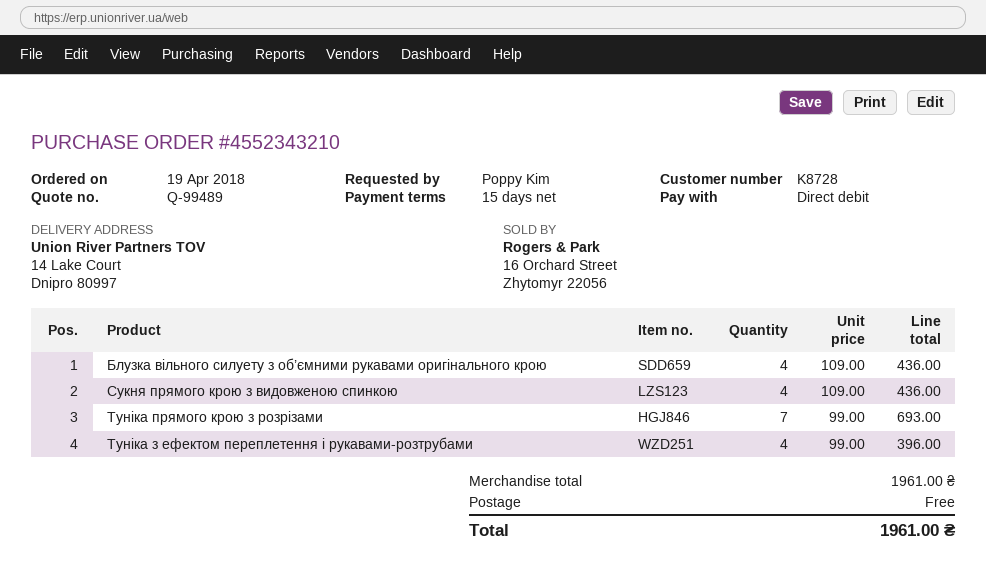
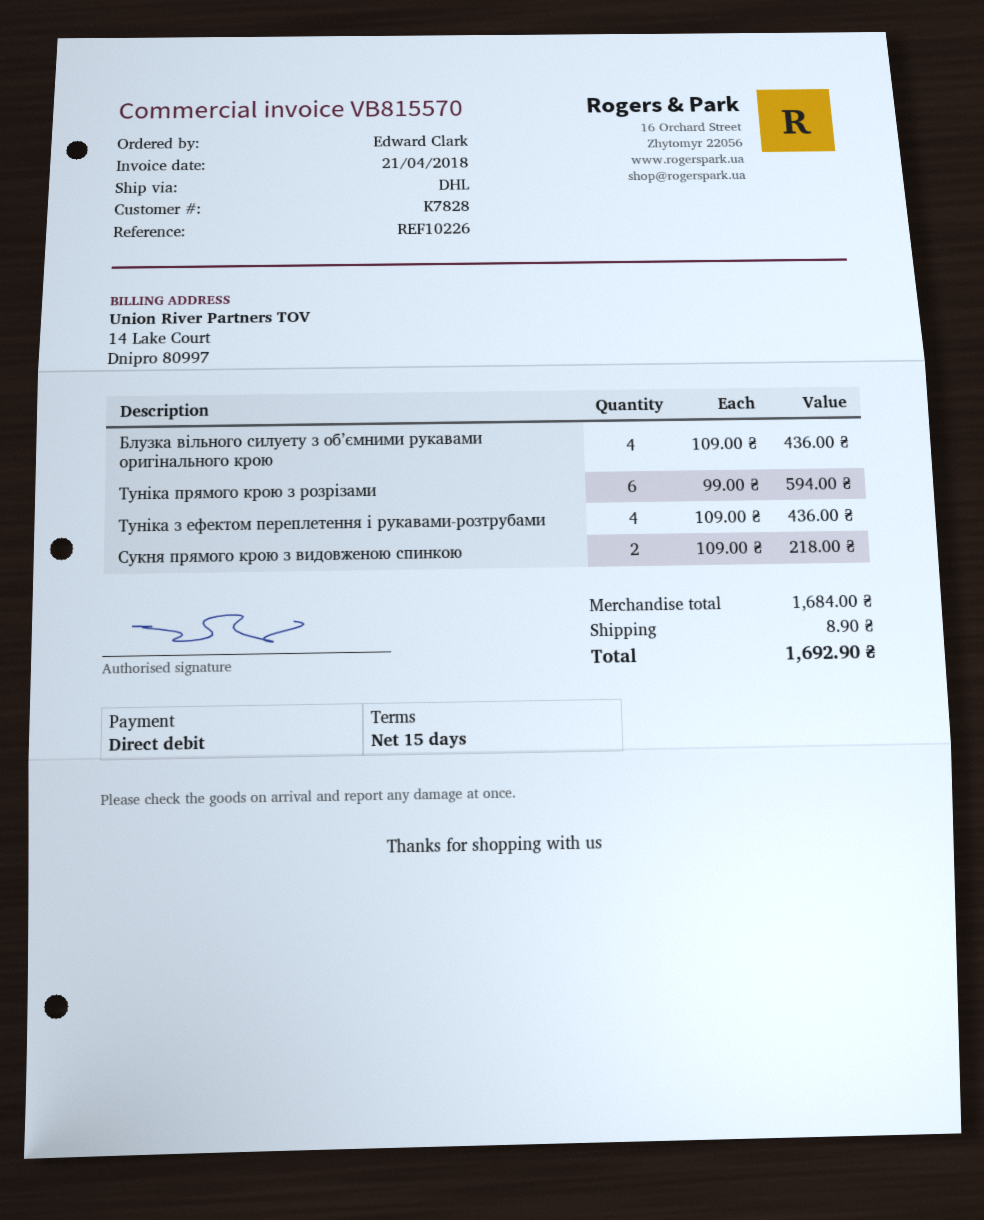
customer number: K8728 -> K7828
ordered by: Poppy Kim -> Edward Clark
Сукня прямого крою з видовженою спинкою: 4 x 109.00 = 436.00 -> 2 x 109.00 = 218.00
Туніка прямого крою з розрізами: 7 x 99.00 = 693.00 -> 6 x 99.00 = 594.00
Туніка з ефектом переплетення і рукавами-розтрубами: 4 x 99.00 = 396.00 -> 4 x 109.00 = 436.00
subtotal: 1961.00 -> 1684.00
shipping: 0.00 -> 8.90
total: 1961.00 -> 1692.90

